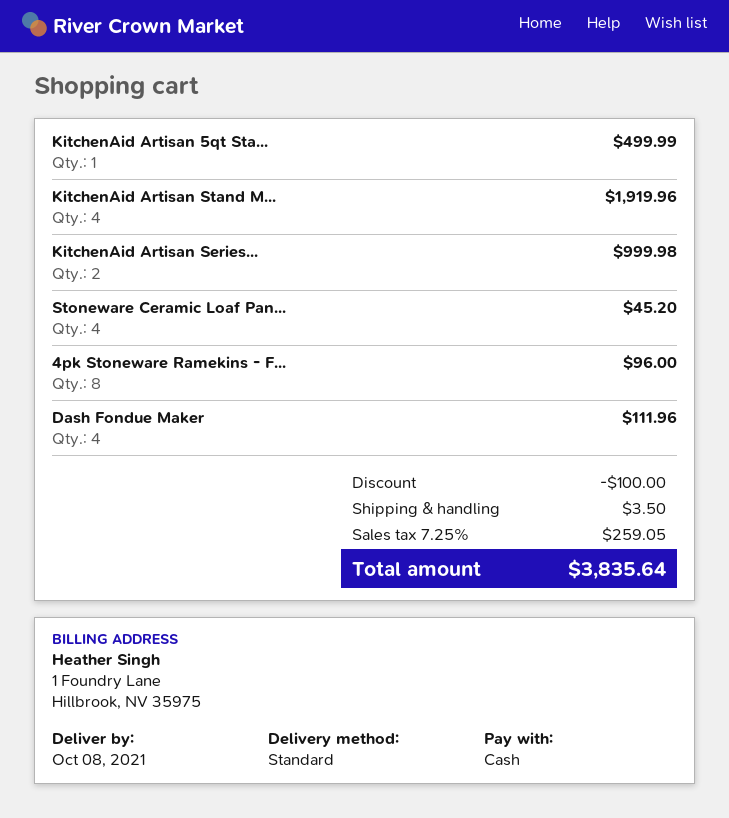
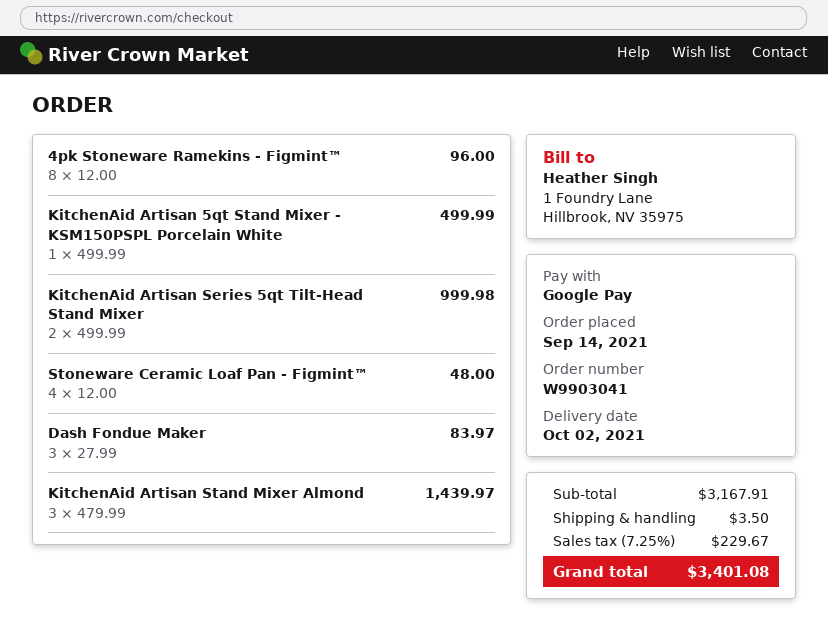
delivery date: 2021-10-08 -> 2021-10-02
payment method: cash -> Google Pay
KitchenAid Artisan Stand M...: 4 for 1919.96 -> 3 for 1439.97
Stoneware Ceramic Loaf Pan...: 4 for 45.20 -> 4 for 48.00
Dash Fondue Maker: 4 for 111.96 -> 3 for 83.97
discount: 100.00 -> none
tax: 7.25% = 259.05 -> 7.25% = 229.67
total: 3835.64 -> 3401.08

